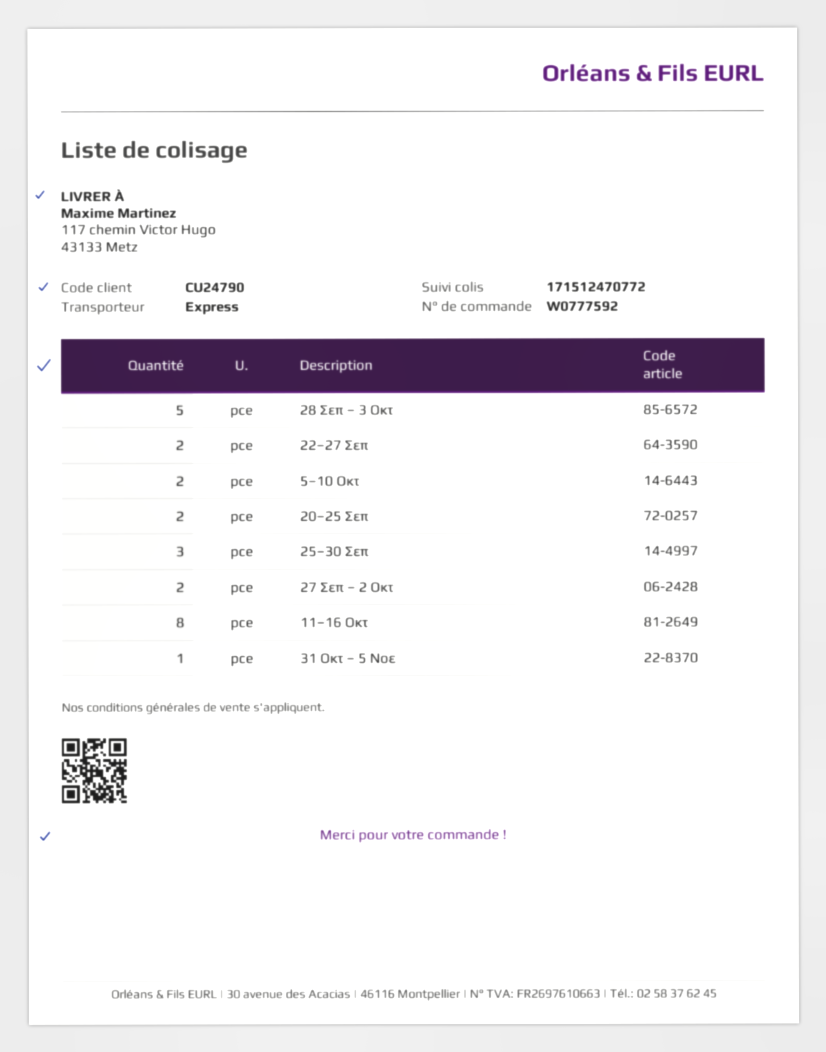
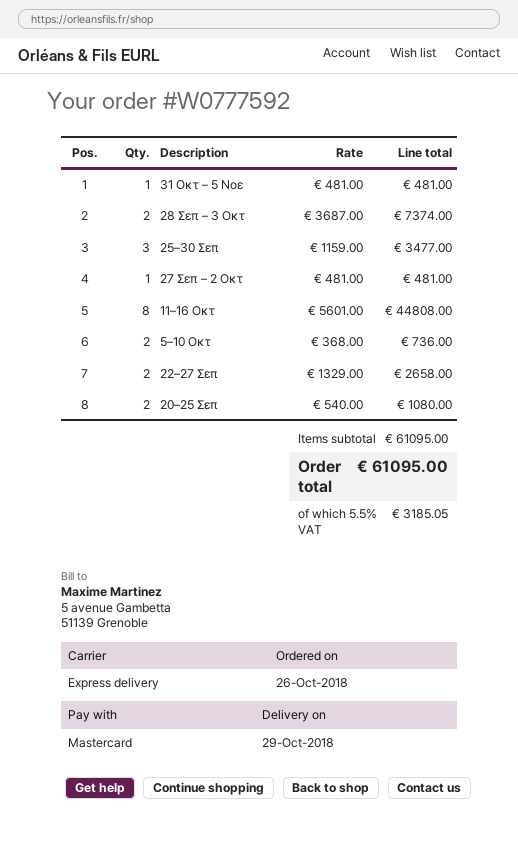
28 Σεπ – 3 Οκτ: 5 -> 2
27 Σεπ – 2 Οκτ: 2 -> 1

